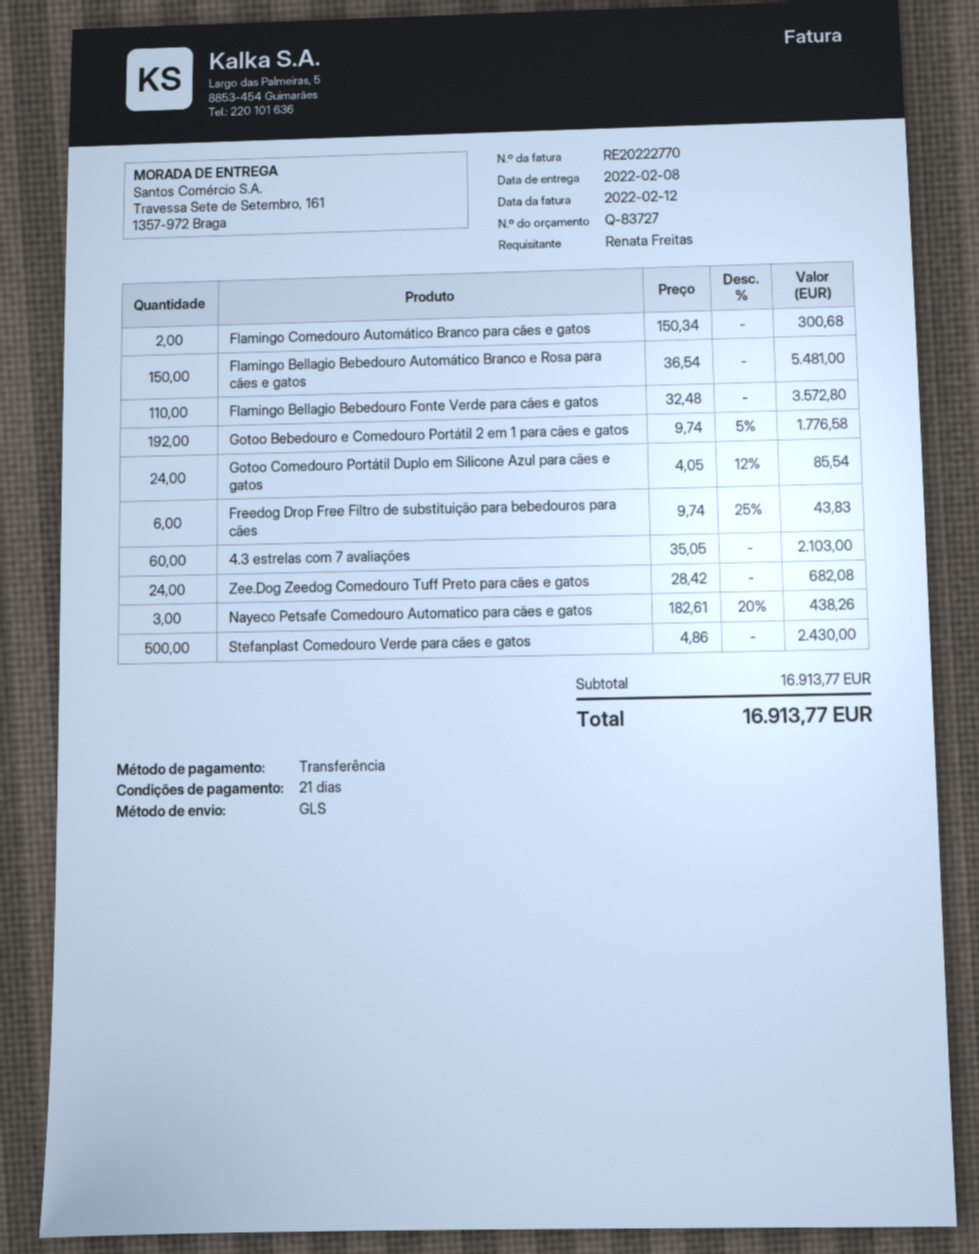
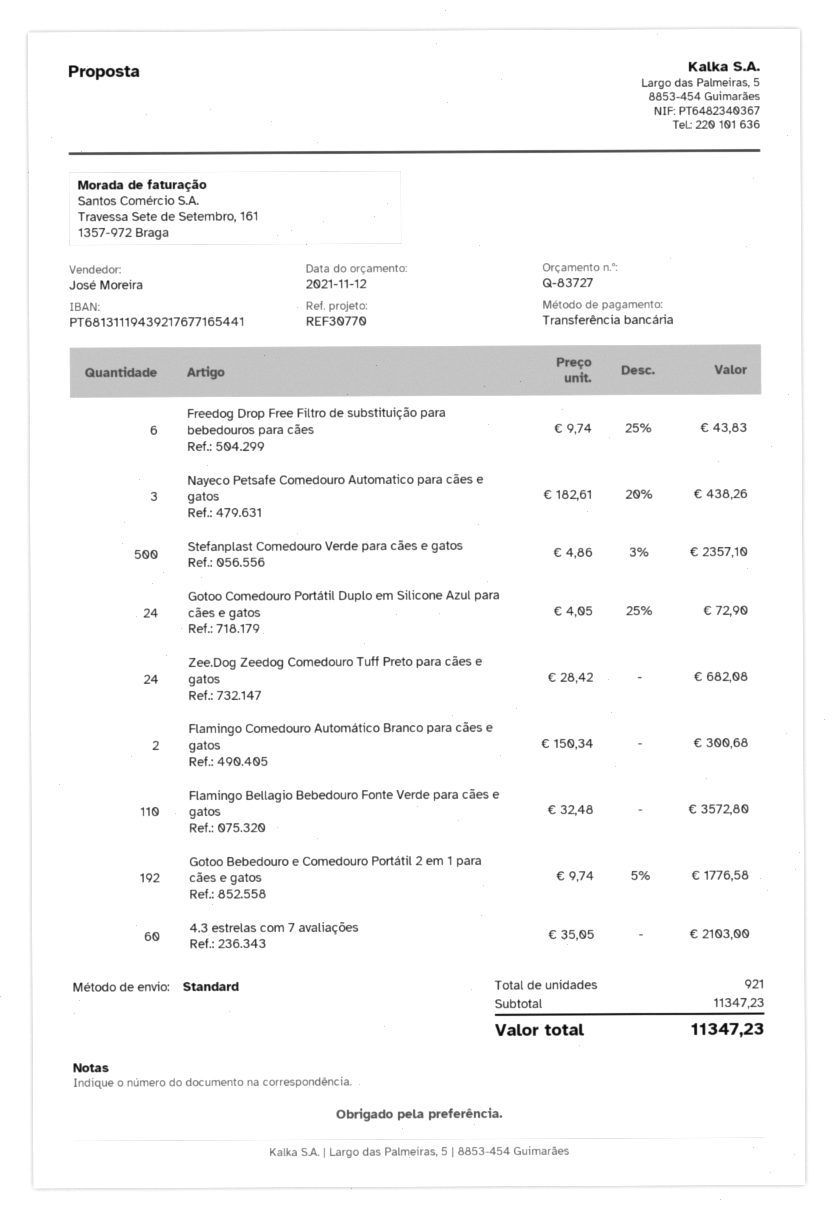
shipping method: GLS -> standard
Flamingo Bellagio Bebedouro Automático Branco e Rosa para cães e gatos: 150 x 36.54 = 5481.00 -> none
Gotoo Comedouro Portátil Duplo em Silicone Azul para cães e gatos: 24 x 4.05 - 12% = 85.54 -> 24 x 4.05 - 25% = 72.90
Stefanplast Comedouro Verde para cães e gatos: 500 x 4.86 = 2430.00 -> 500 x 4.86 - 3% = 2357.10
subtotal: 16913.77 -> 11347.23
total: 16913.77 -> 11347.23

